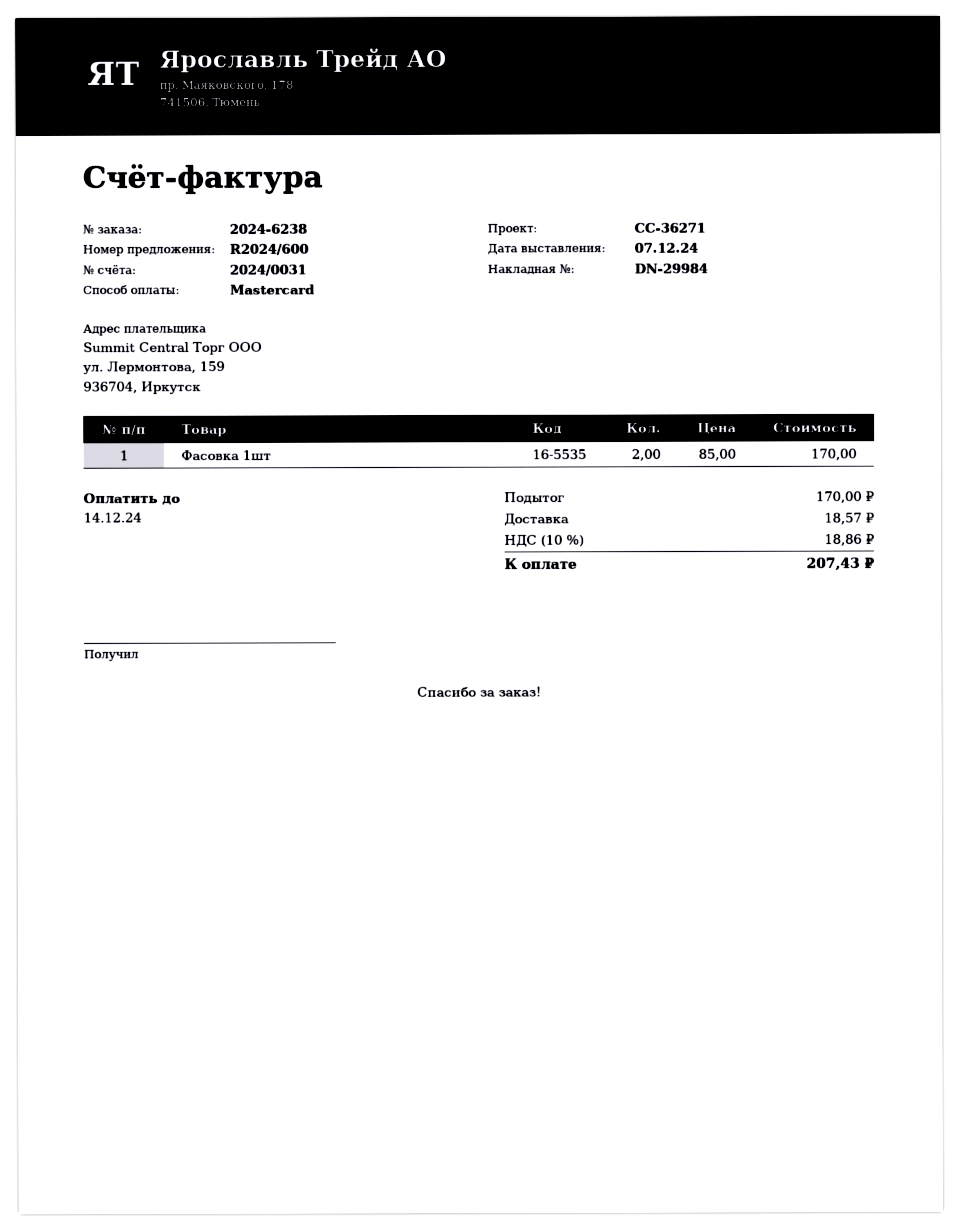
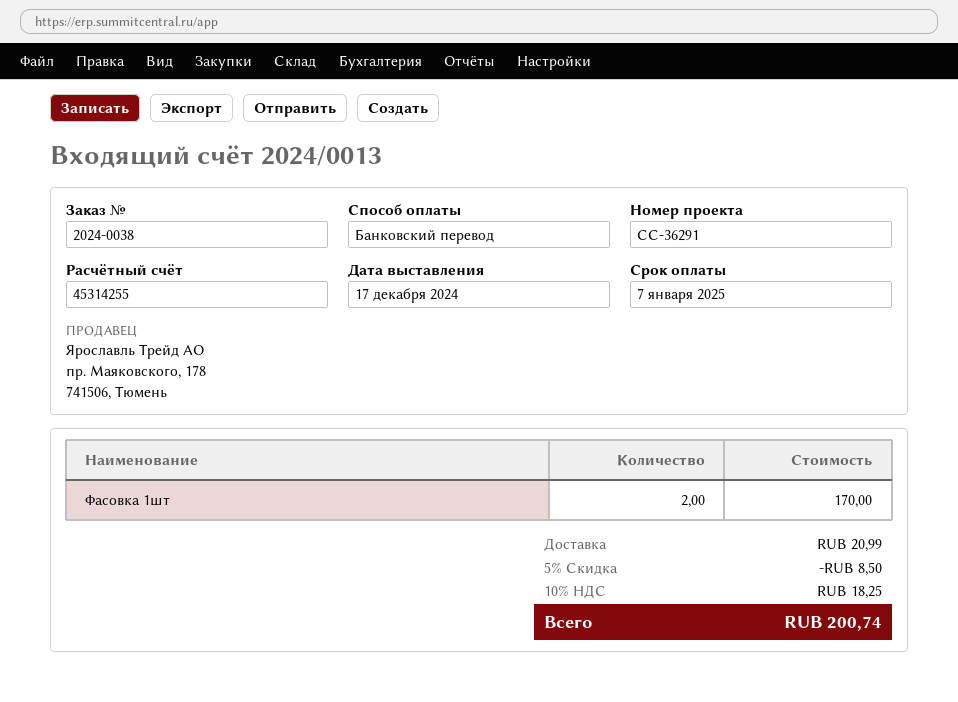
order number: 2024-6238 -> 2024-0038
invoice number: 2024/0031 -> 2024/0013
invoice date: 2024-12-07 -> 2024-12-17
due date: 2024-12-14 -> 2025-01-07
reference: CC-36271 -> CC-36291
payment method: Mastercard -> bank transfer
discount: none -> 5% = 8.50
shipping: 18.57 -> 20.99
tax: 10% = 18.86 -> 10% = 18.25
total: 207.43 -> 200.74

